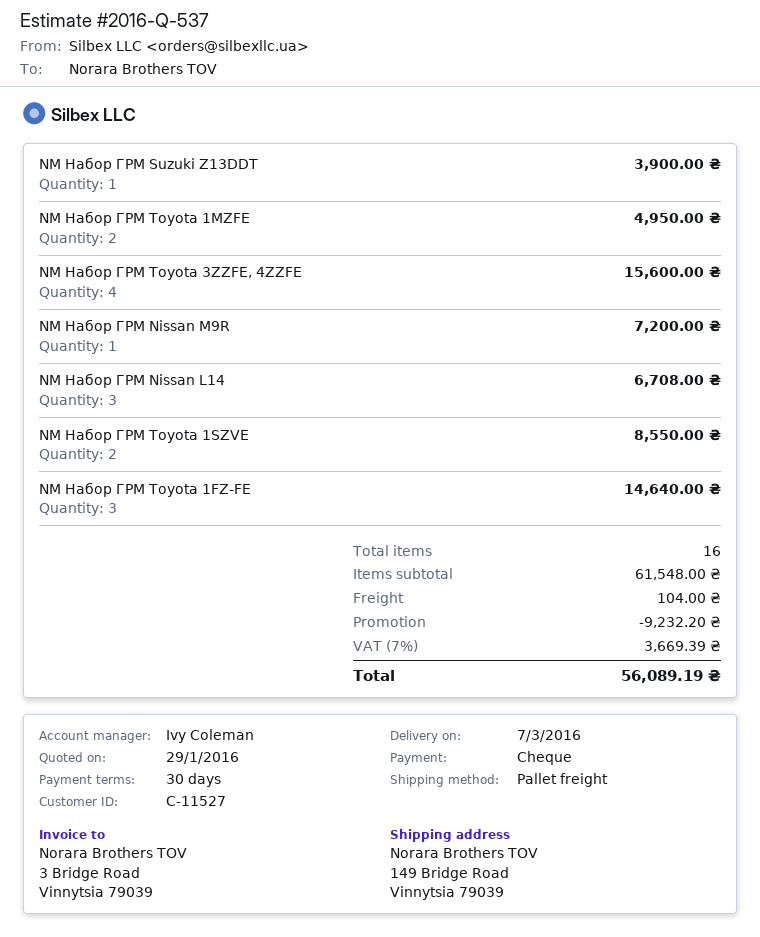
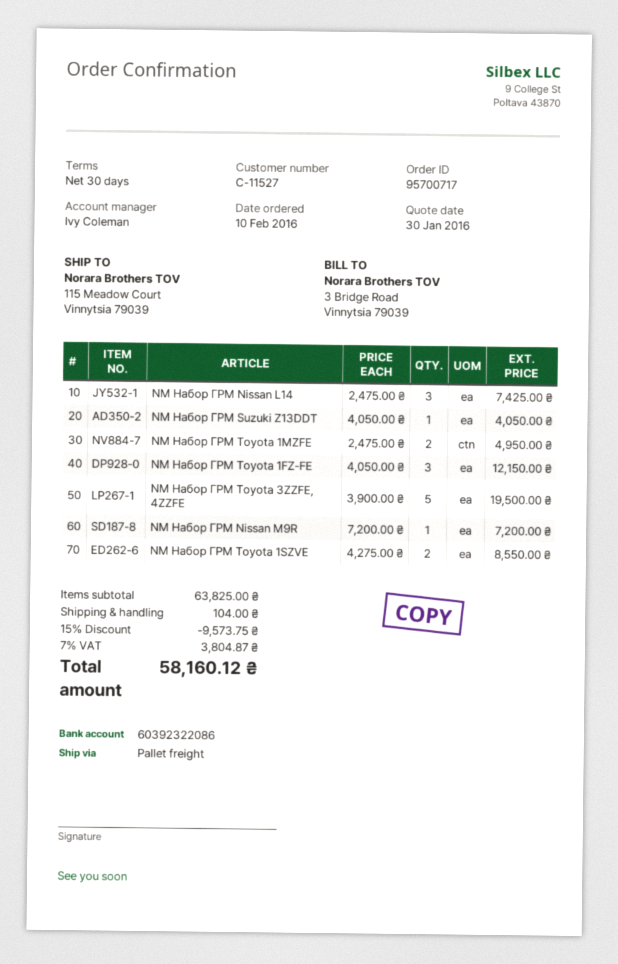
quote date: 2016-01-29 -> 2016-01-30
ship to: 149 Bridge Road, Vinnytsia 79039 -> 115 Meadow Court, Vinnytsia 79039
NM Набор ГРМ Suzuki Z13DDT: 1 for 3900.00 -> 1 for 4050.00
NM Набор ГРМ Toyota 3ZZFE, 4ZZFE: 4 for 15600.00 -> 5 for 19500.00
NM Набор ГРМ Nissan L14: 3 for 6708.00 -> 3 for 7425.00
NM Набор ГРМ Toyota 1FZ-FE: 3 for 14640.00 -> 3 for 12150.00
subtotal: 61548.00 -> 63825.00
discount: 9232.20 -> 9573.75
tax: 7% = 3669.39 -> 7% = 3804.87
total: 56089.19 -> 58160.12

